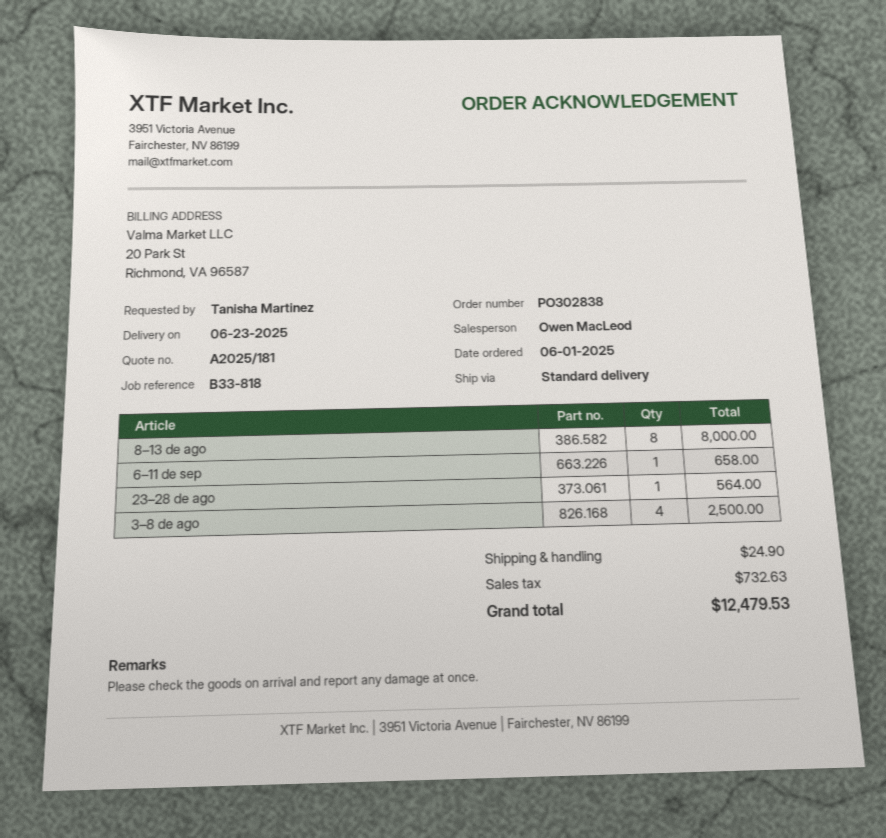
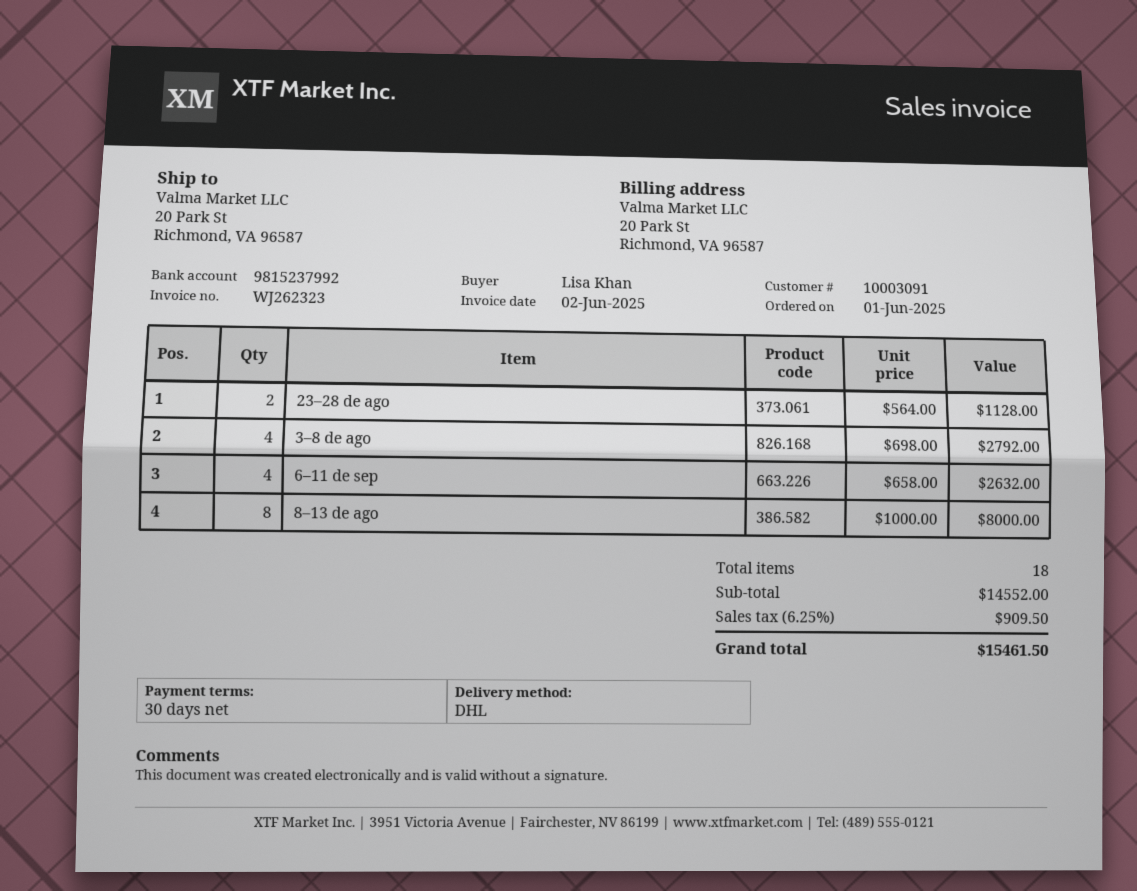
ordered by: Tanisha Martinez -> Lisa Khan
shipping method: standard -> DHL
6–11 de sep: 1 for 658.00 -> 4 for 2632.00
23–28 de ago: 1 for 564.00 -> 2 for 1128.00
3–8 de ago: 4 for 2500.00 -> 4 for 2792.00
shipping: 24.90 -> none
tax: 732.63 -> 909.50
total: 12479.53 -> 15461.50

